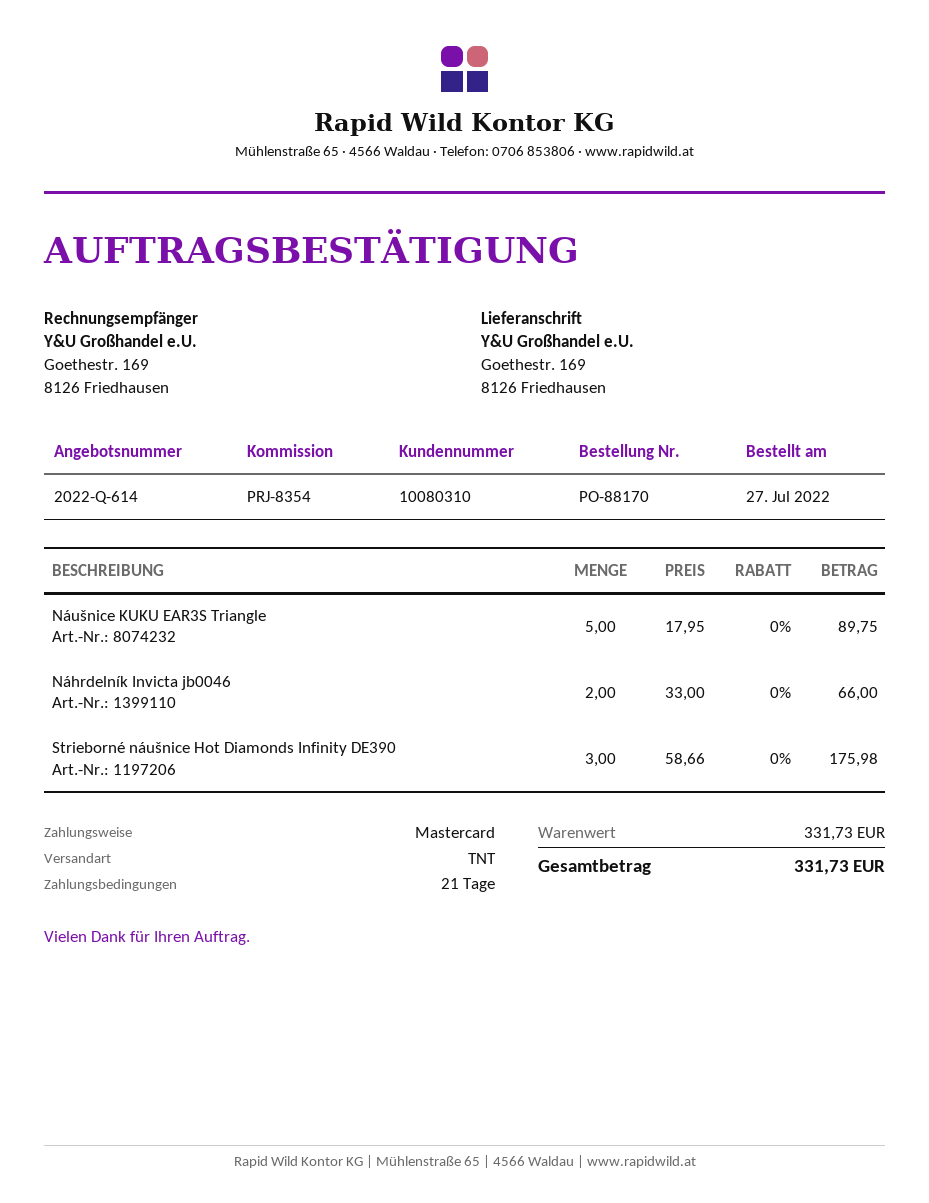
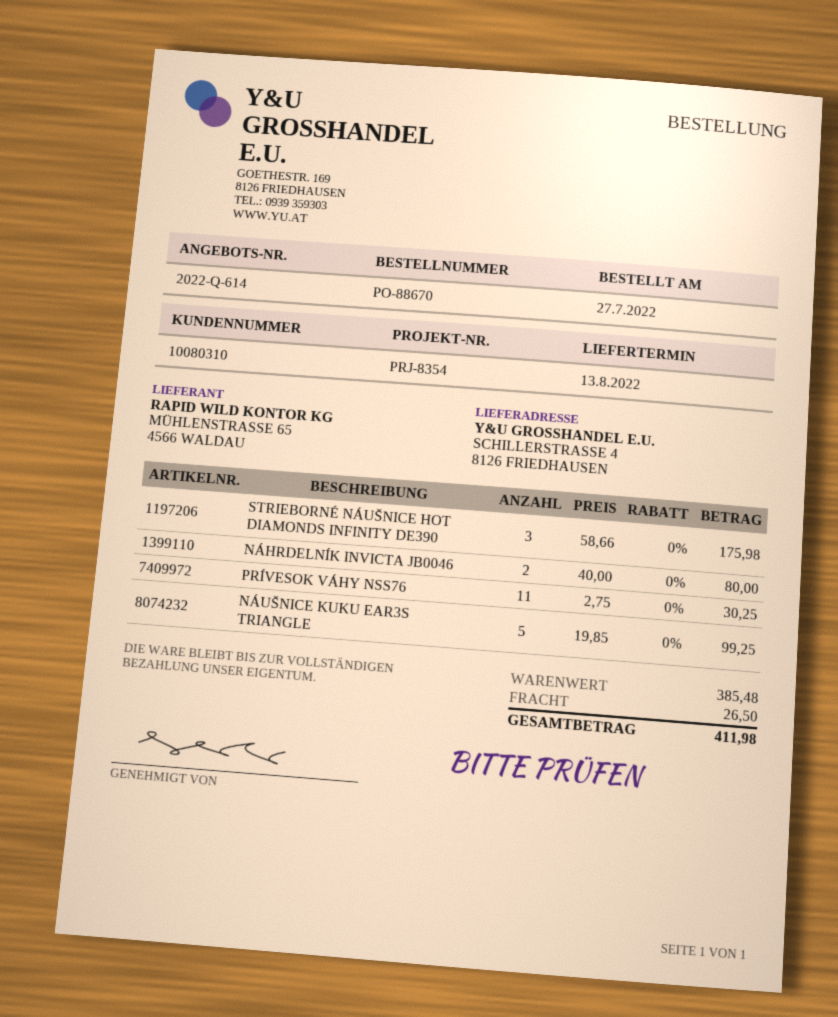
order number: PO-88170 -> PO-88670
ship to: Goethestr. 169, 8126 Friedhausen -> SCHILLERSTRASSE 4, 8126 FRIEDHAUSEN
Náušnice KUKU EAR3S Triangle: 5 x 17.95 = 89.75 -> 5 x 19.85 = 99.25
Náhrdelník Invicta jb0046: 2 x 33.00 = 66.00 -> 2 x 40.00 = 80.00
PRÍVESOK VÁHY NSS76: none -> 11 x 2.75 = 30.25
subtotal: 331.73 -> 385.48
shipping: none -> 26.50
total: 331.73 -> 411.98

